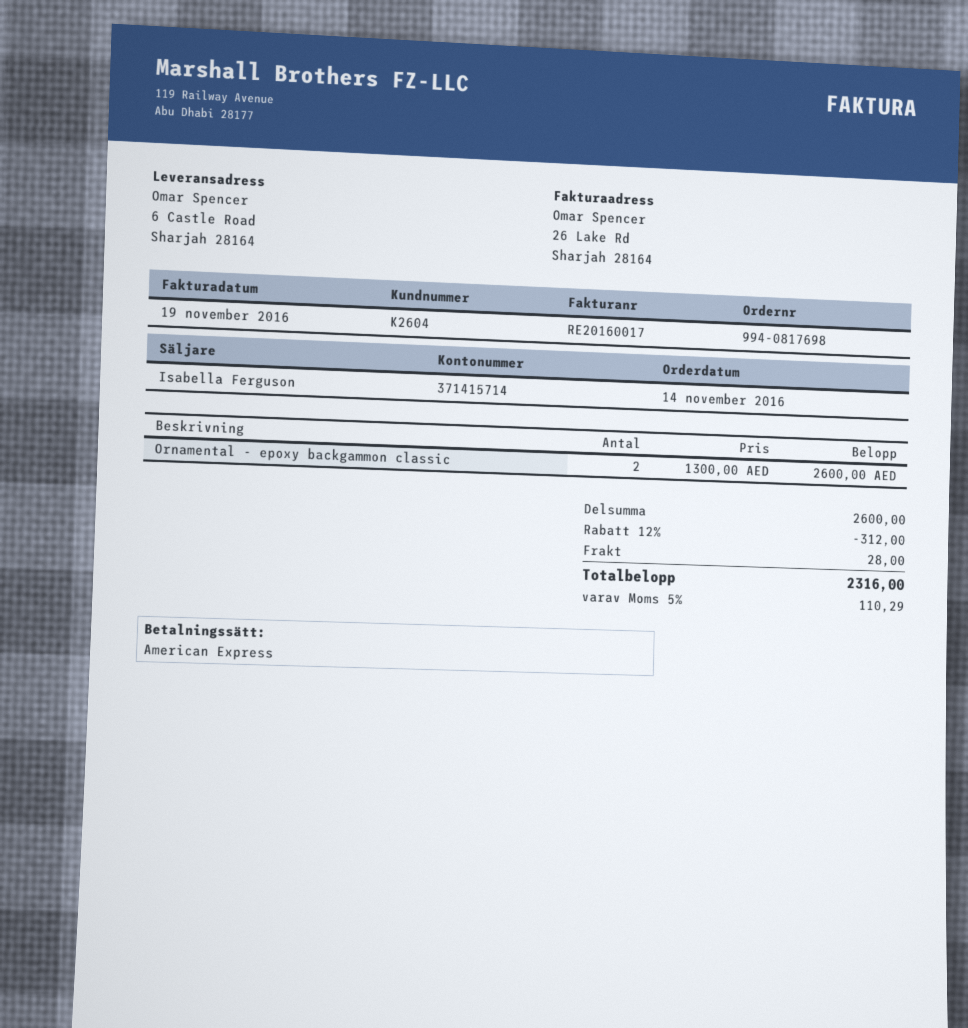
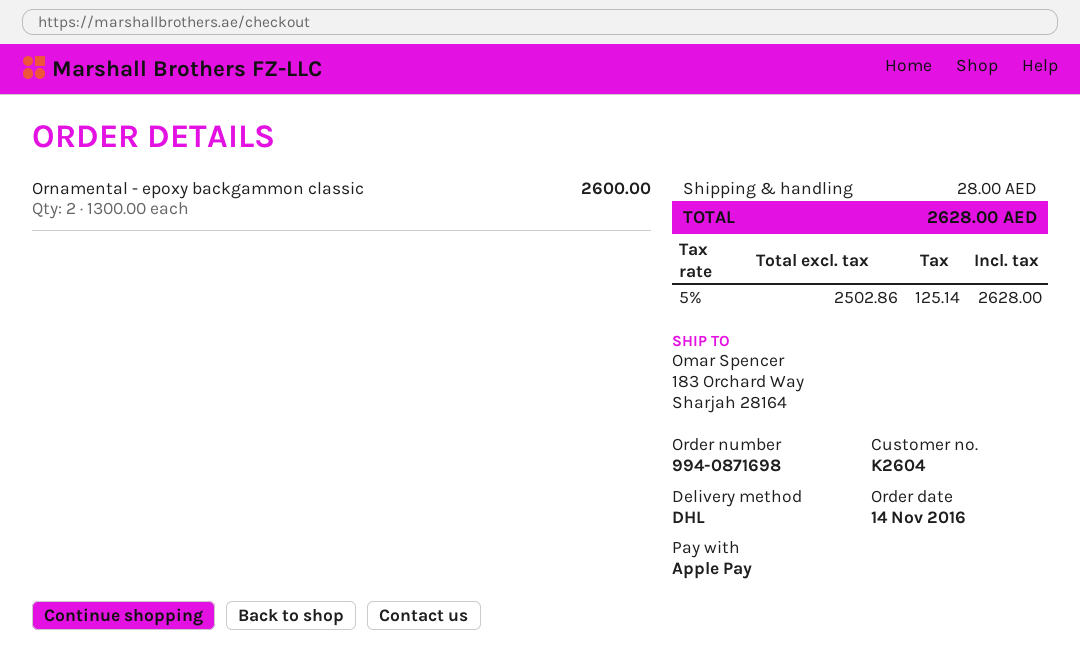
order number: 994-0817698 -> 994-0871698
payment method: American Express -> Apple Pay
ship to: 6 Castle Road, Sharjah 28164 -> 183 Orchard Way, Sharjah 28164
discount: 12% = 312.00 -> none
tax: 5% = 110.29 -> 5% = 125.14
total: 2316.00 -> 2628.00

